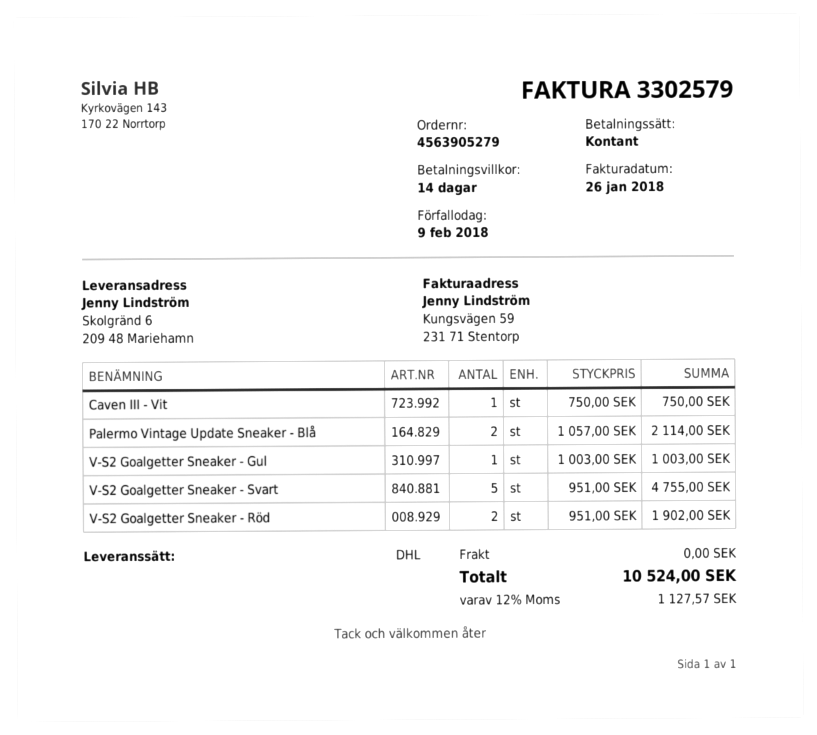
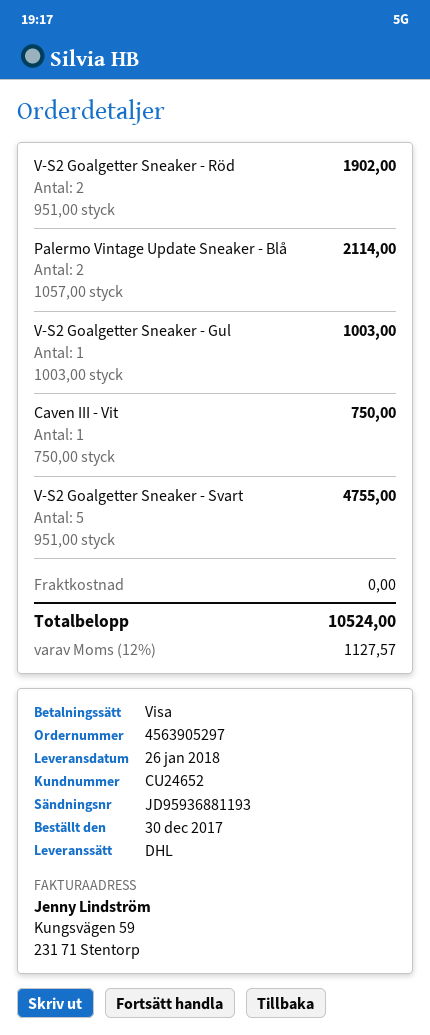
order number: 4563905279 -> 4563905297
payment method: cash -> Visa

